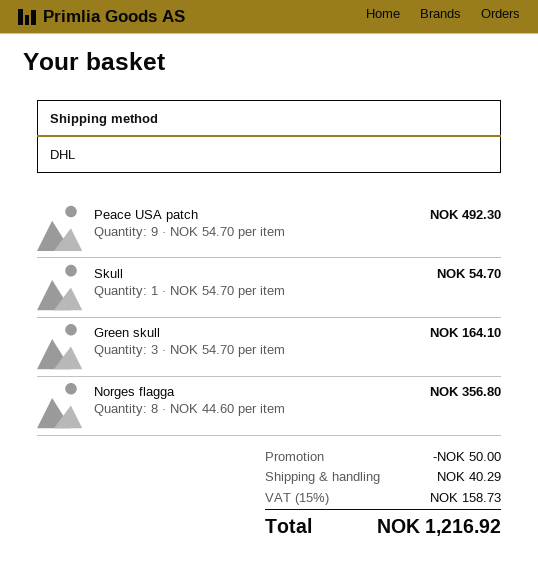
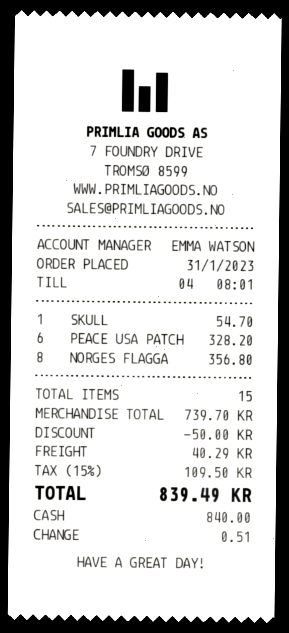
Peace USA patch: 9 for 492.30 -> 6 for 328.20
Green skull: 3 for 164.10 -> none
tax: 15% = 158.73 -> 15% = 109.50
total: 1216.92 -> 839.49

